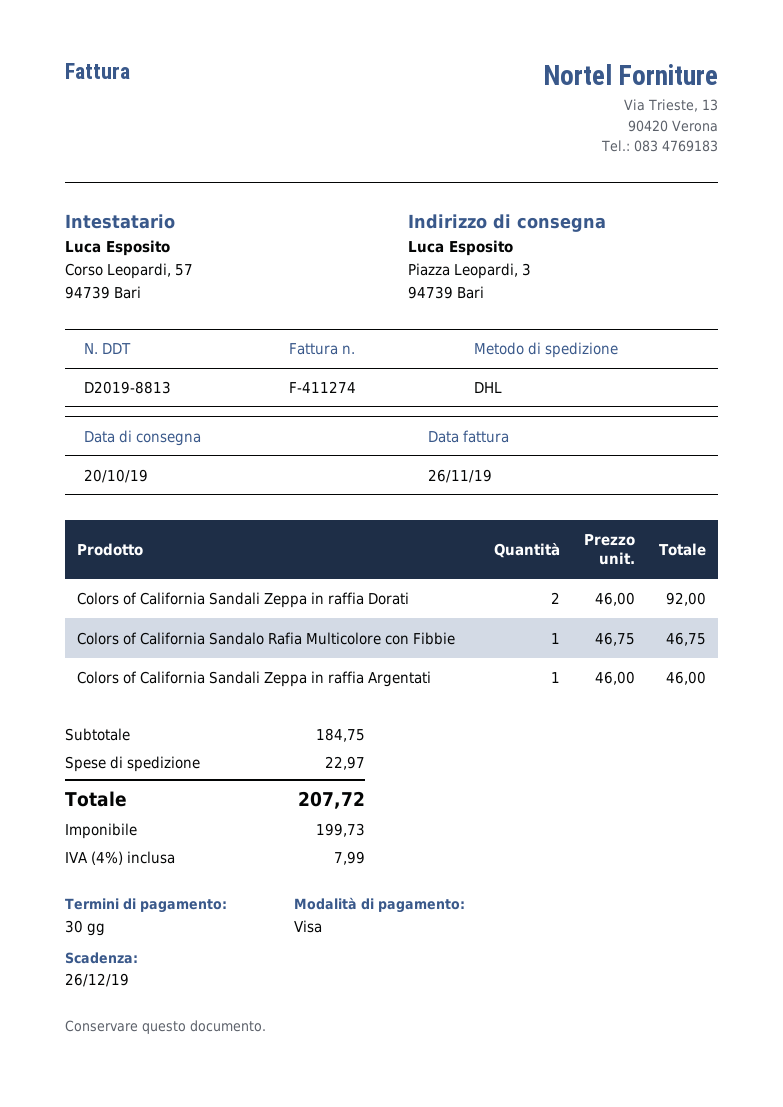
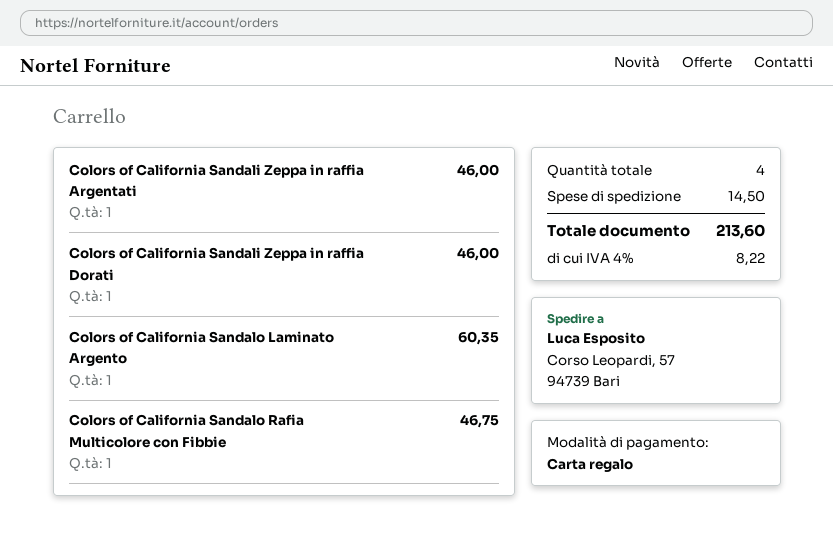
payment method: Visa -> gift card
ship to: Piazza Leopardi, 3, 94739 Bari -> Corso Leopardi, 57, 94739 Bari
Colors of California Sandali Zeppa in raffia Dorati: 2 for 92.00 -> 1 for 46.00
Colors of California Sandalo Laminato Argento: none -> 1 for 60.35
shipping: 22.97 -> 14.50
tax: 4% = 7.99 -> 4% = 8.22
total: 207.72 -> 213.60

